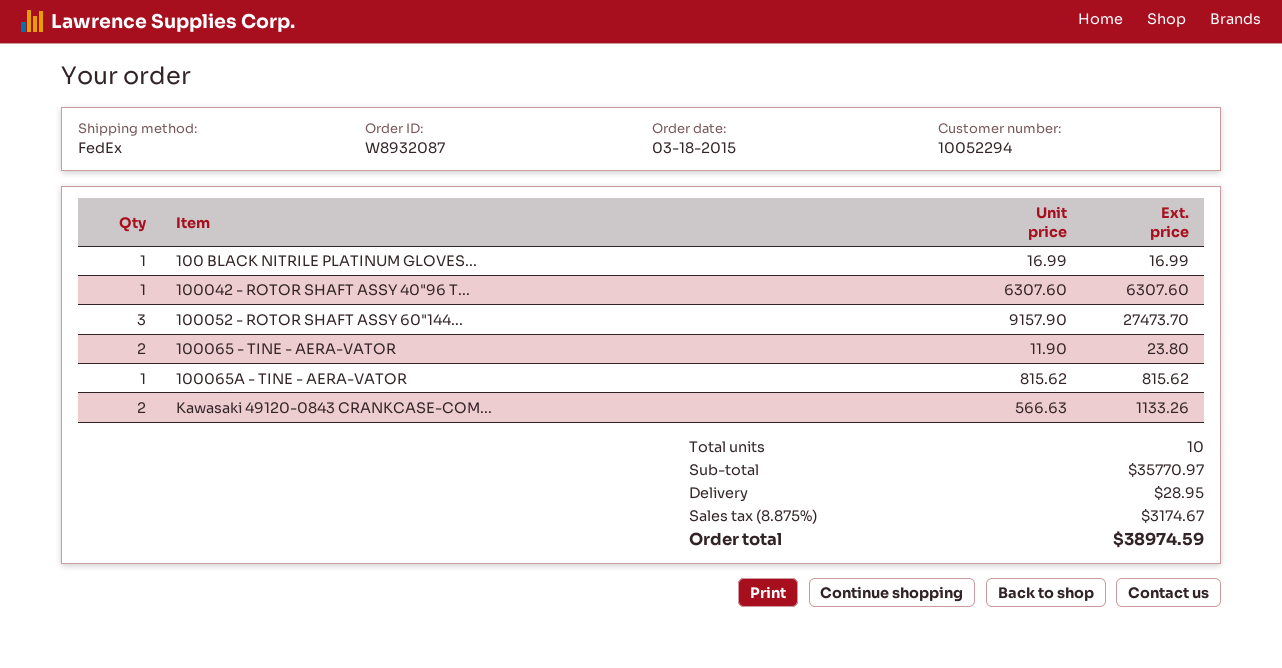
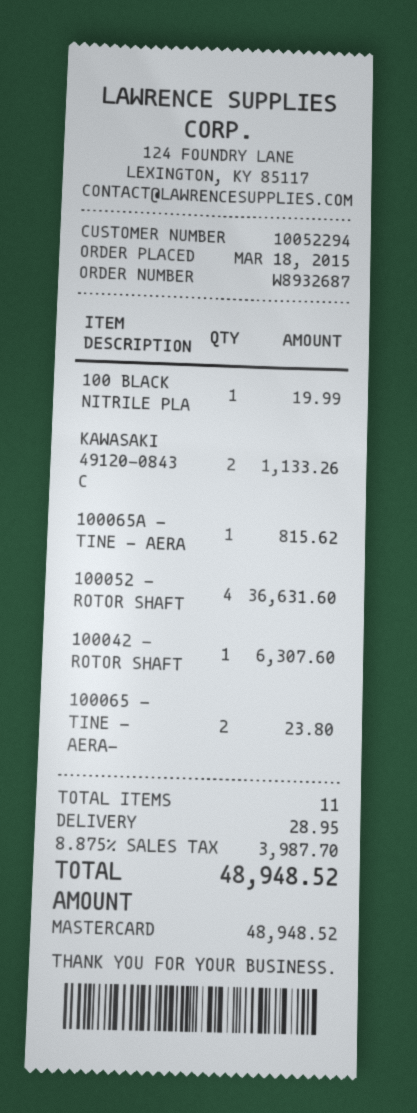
order number: W8932087 -> W8932687
100 BLACK NITRILE PLATINUM GLOVES...: 1 for 16.99 -> 1 for 19.99
100052 - ROTOR SHAFT ASSY 60"144...: 3 for 27473.70 -> 4 for 36631.60
total quantity: 10 -> 11
tax: 8.875% = 3174.67 -> 8.875% = 3987.70
total: 38974.59 -> 48948.52

